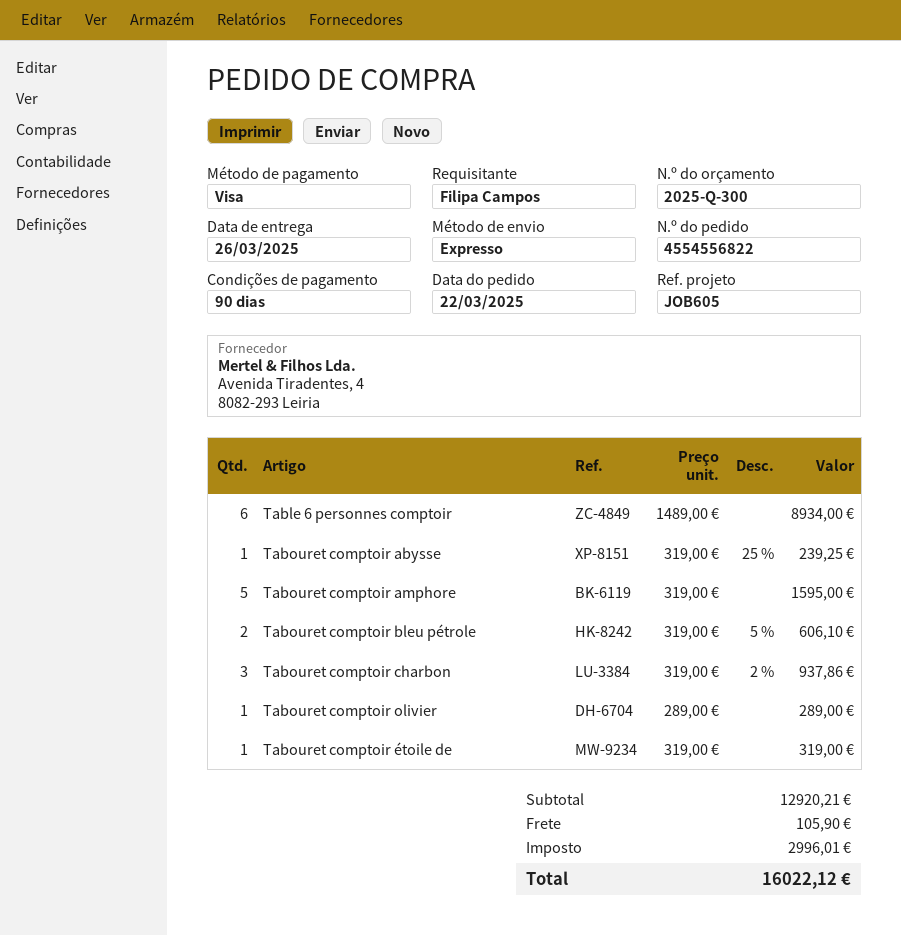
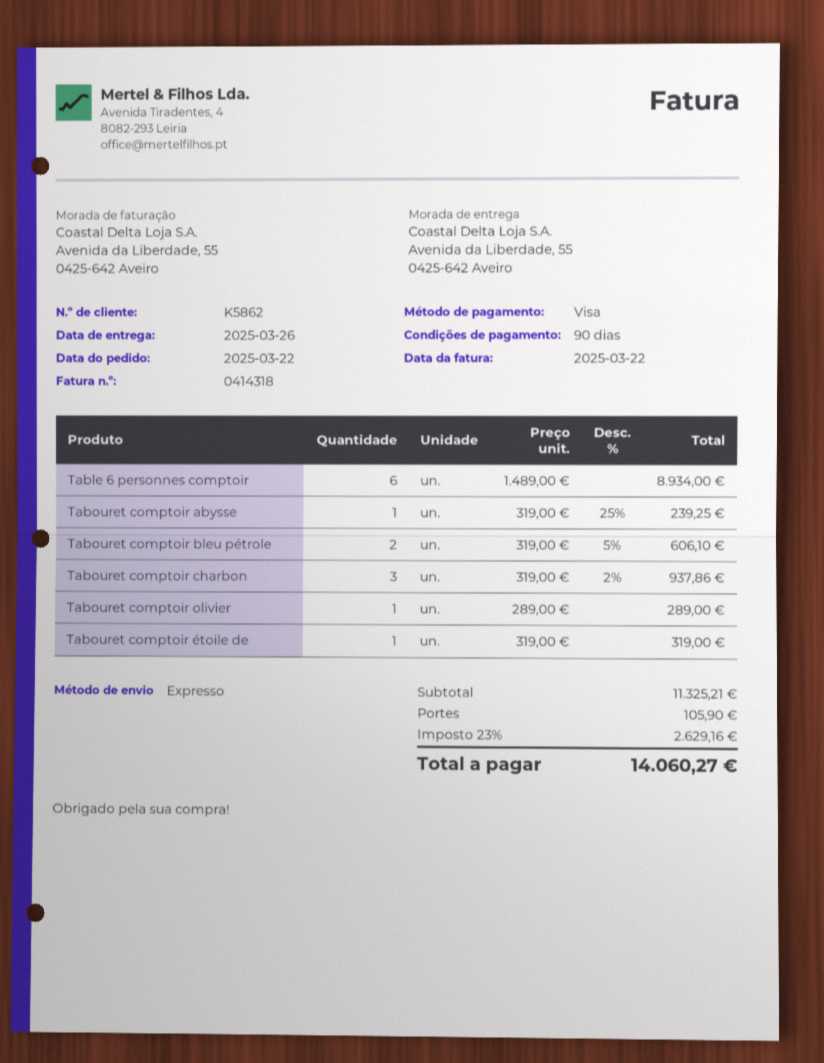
Tabouret comptoir amphore: 5 x 319.00 = 1595.00 -> none
subtotal: 12920.21 -> 11325.21
tax: 2996.01 -> 2629.16
total: 16022.12 -> 14060.27

